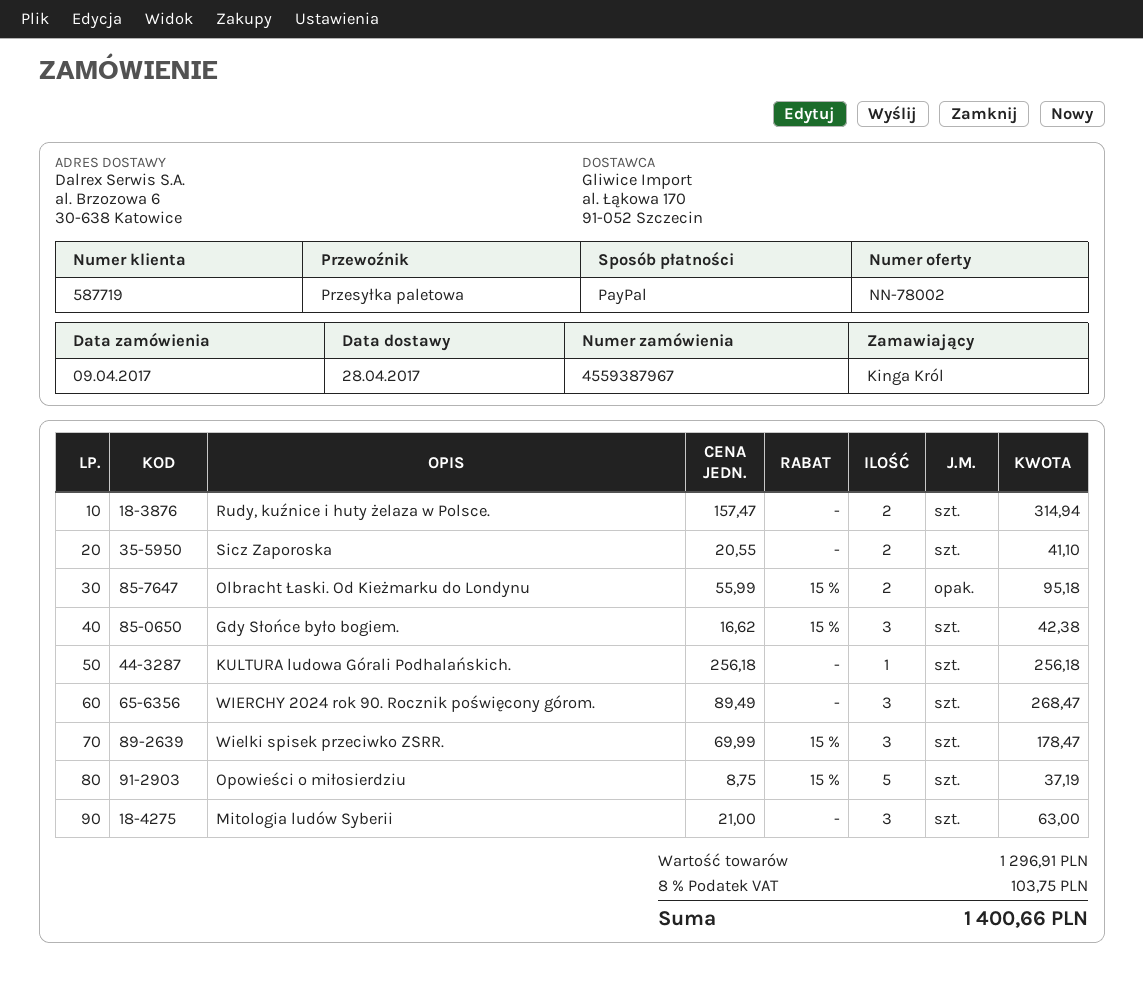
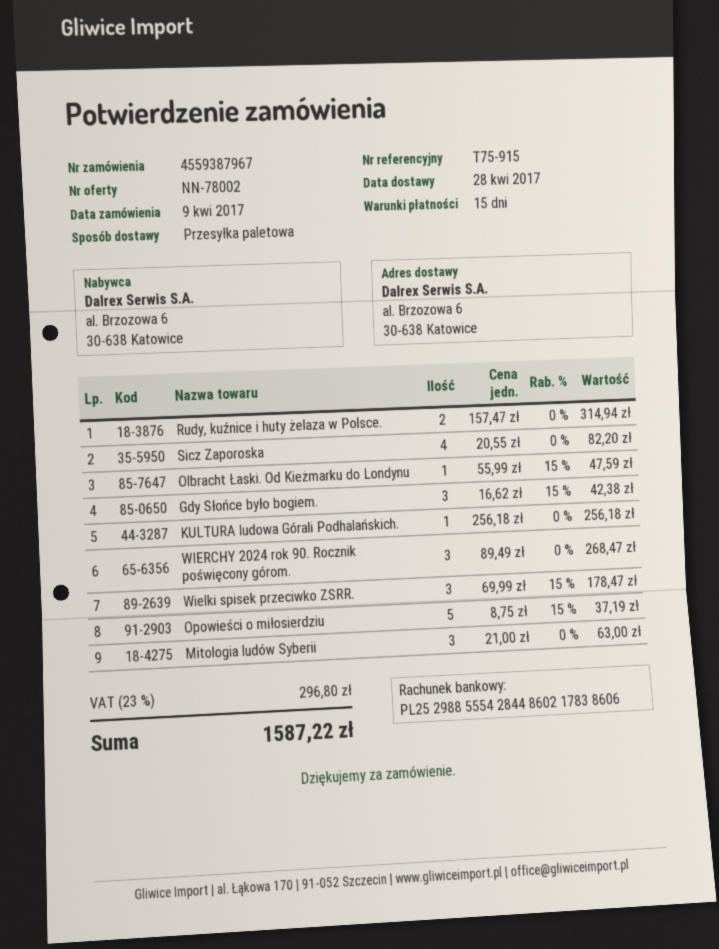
Sicz Zaporoska: 2 x 20.55 = 41.10 -> 4 x 20.55 = 82.20
Olbracht Łaski. Od Kieżmarku do Londynu: 2 x 55.99 - 15% = 95.18 -> 1 x 55.99 - 15% = 47.59
tax: 8% = 103.75 -> 23% = 296.80
total: 1400.66 -> 1587.22

